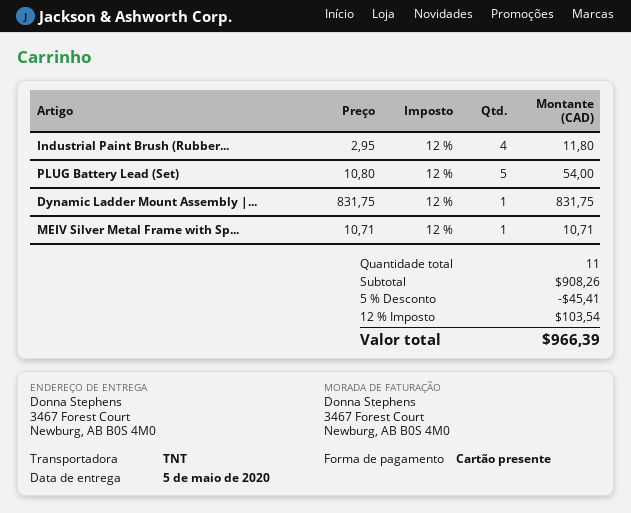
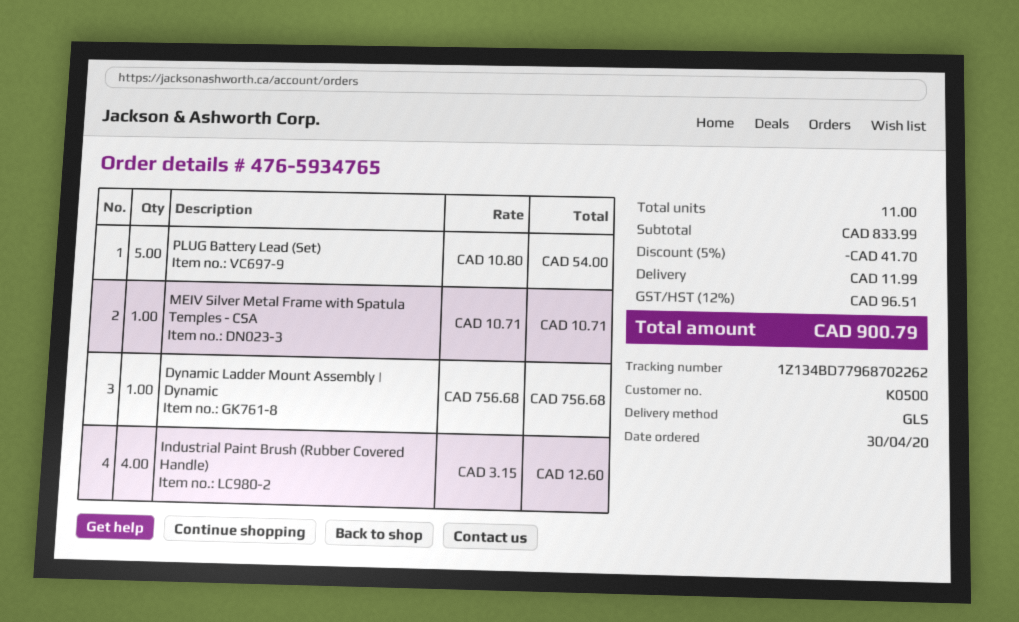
shipping method: TNT -> GLS
Industrial Paint Brush (Rubber...: 4 x 2.95 = 11.80 -> 4 x 3.15 = 12.60
Dynamic Ladder Mount Assembly |...: 1 x 831.75 = 831.75 -> 1 x 756.68 = 756.68
subtotal: 908.26 -> 833.99
discount: 5% = 45.41 -> 5% = 41.70
shipping: none -> 11.99
tax: 12% = 103.54 -> 12% = 96.51
total: 966.39 -> 900.79

